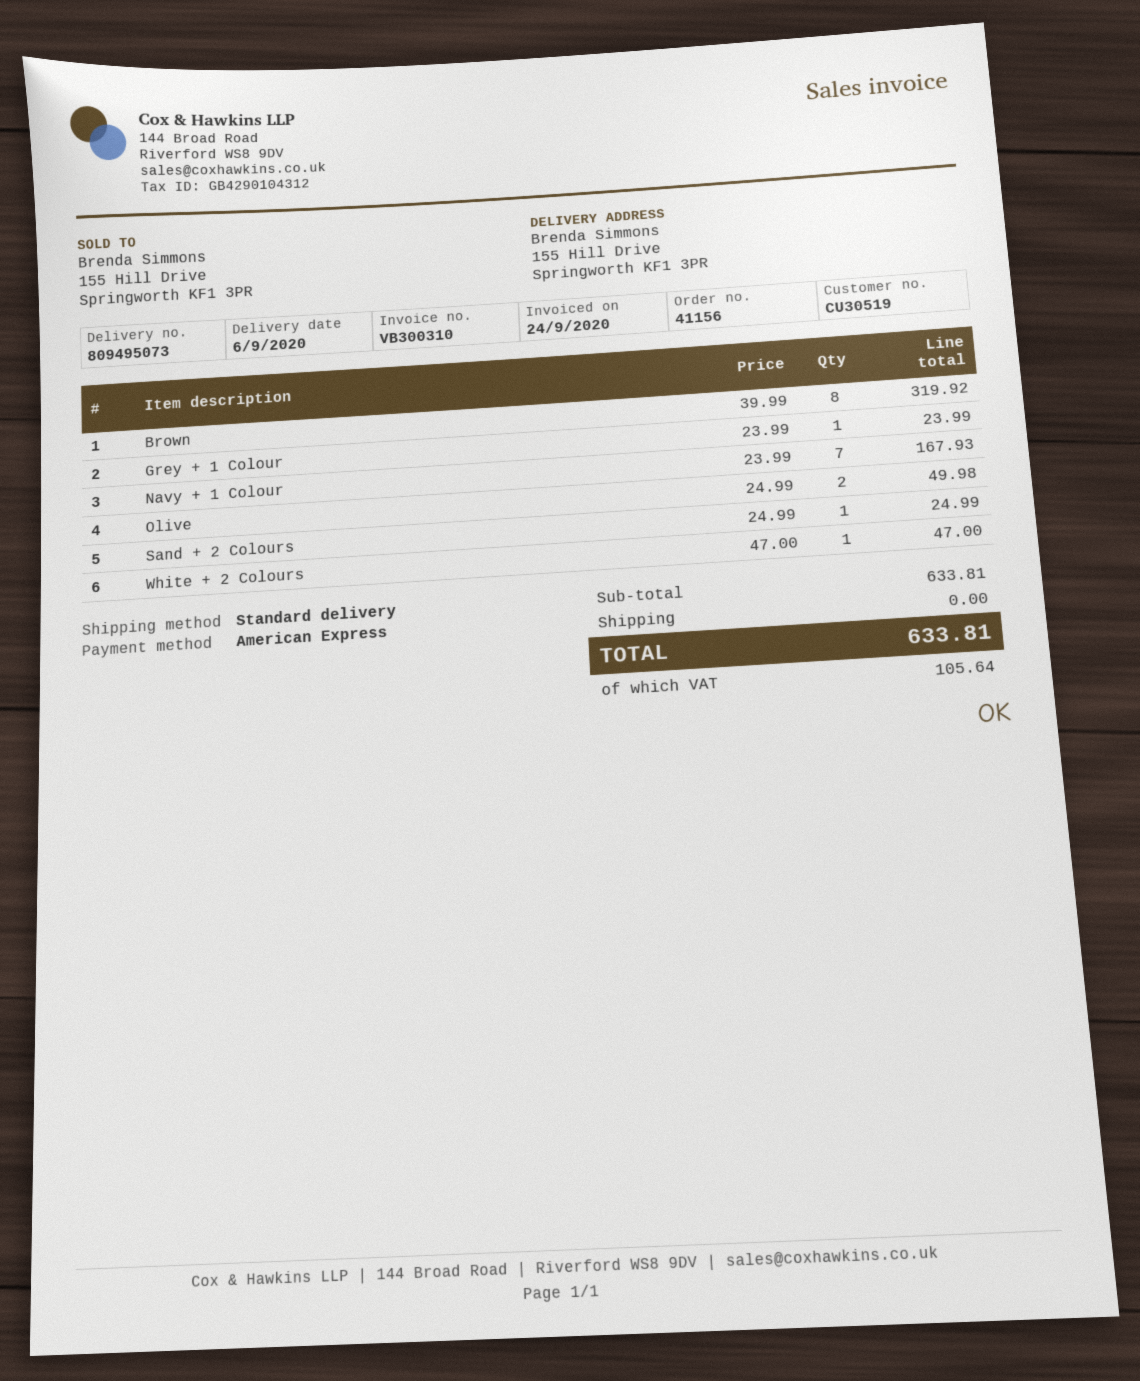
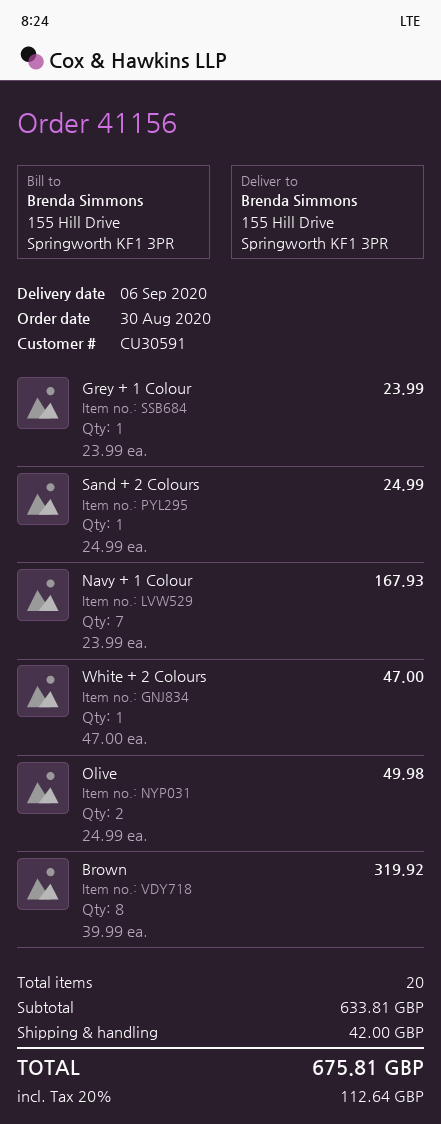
customer number: CU30519 -> CU30591
shipping: 0.00 -> 42.00
tax: 105.64 -> 112.64
total: 633.81 -> 675.81

